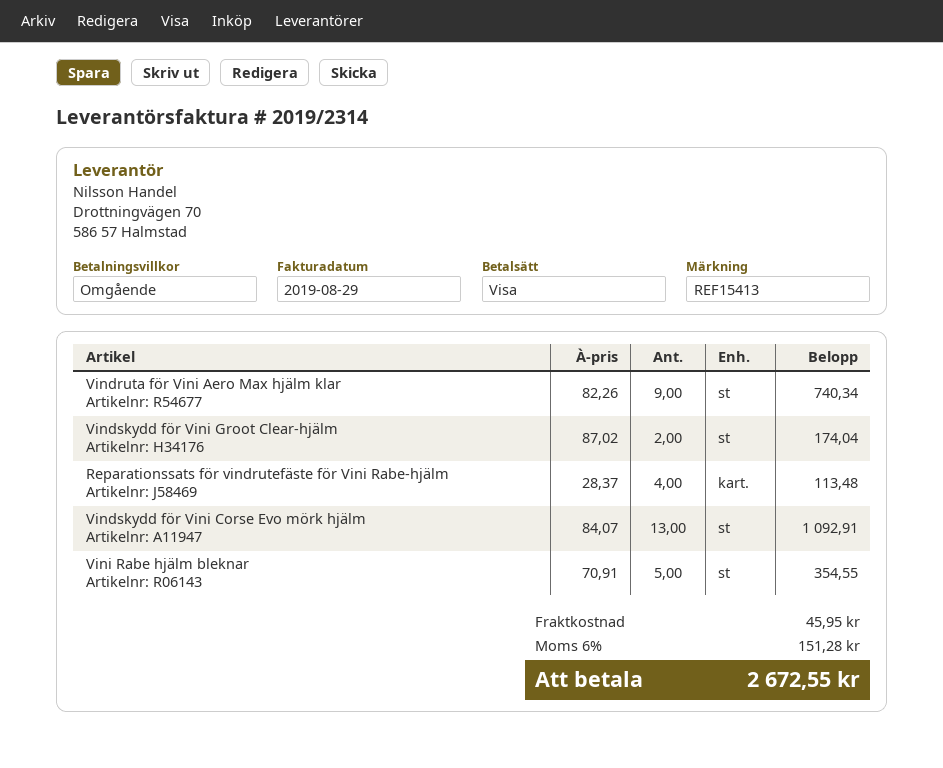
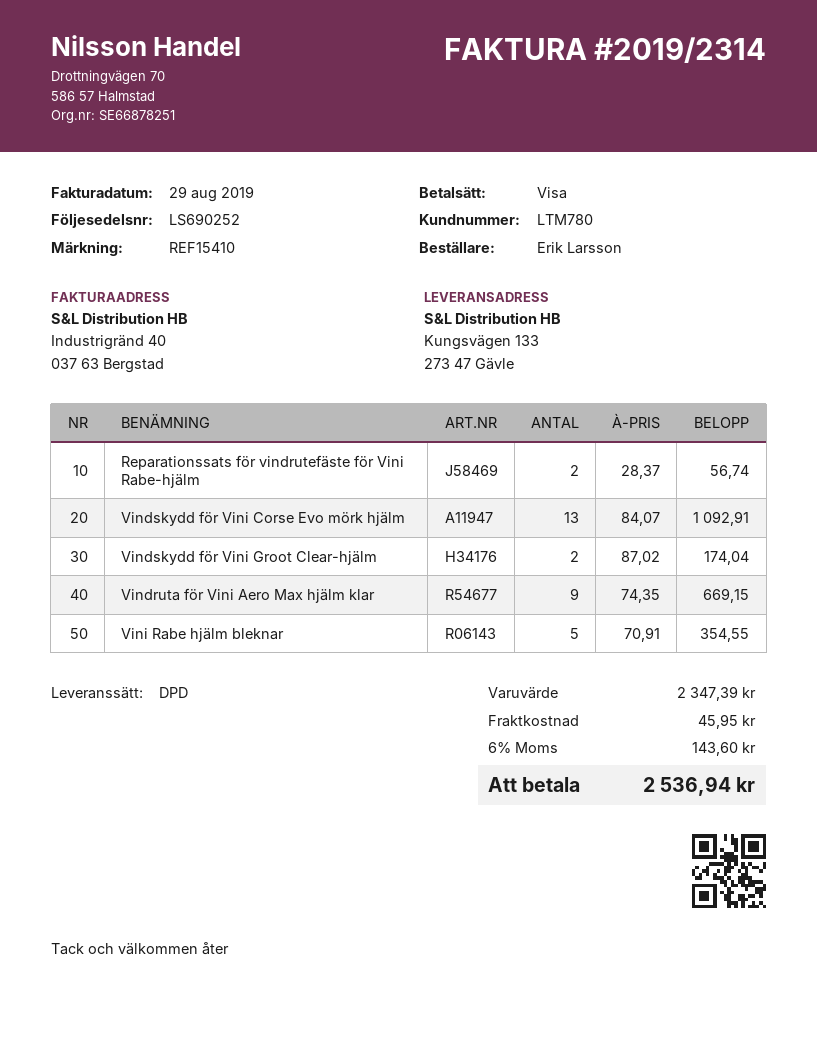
reference: REF15413 -> REF15410
Vindruta för Vini Aero Max hjälm klar: 9 x 82.26 = 740.34 -> 9 x 74.35 = 669.15
Reparationssats för vindrutefäste för Vini Rabe-hjälm: 4 x 28.37 = 113.48 -> 2 x 28.37 = 56.74
tax: 6% = 151.28 -> 6% = 143.60
total: 2672.55 -> 2536.94

